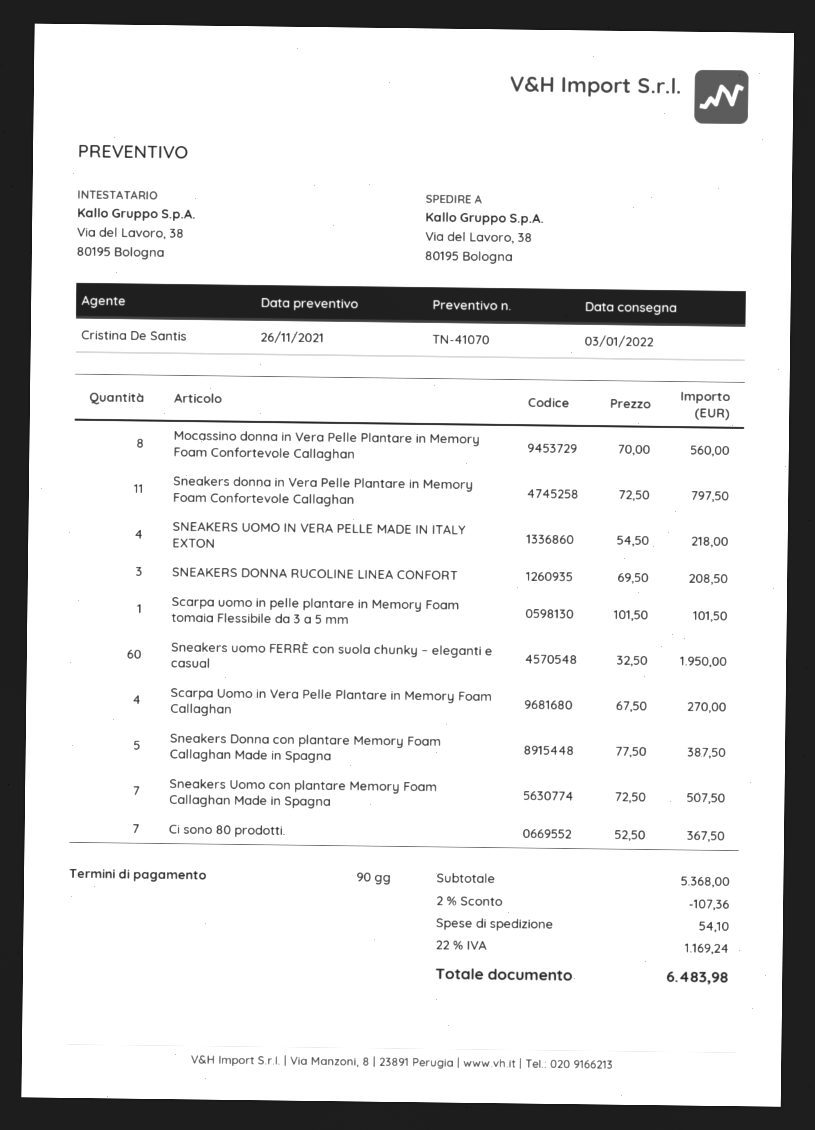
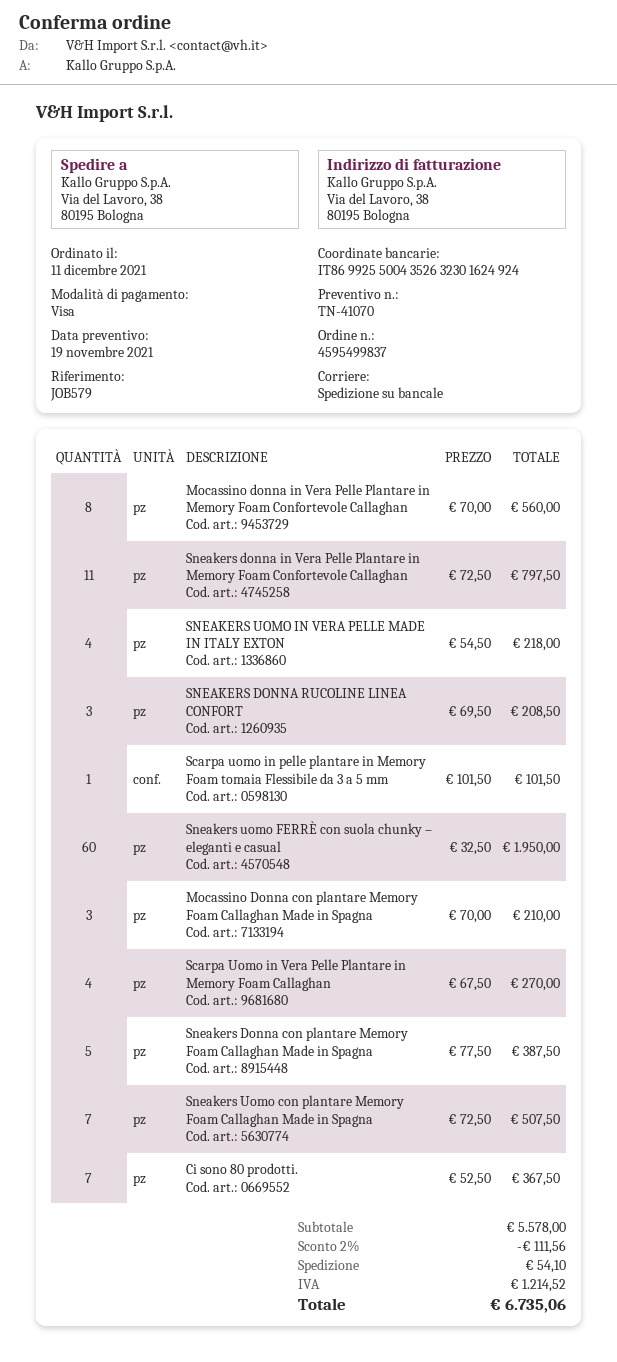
quote date: 2021-11-26 -> 2021-11-19
Mocassino Donna con plantare Memory Foam Callaghan Made in Spagna: none -> 3 x 70.00 = 210.00
subtotal: 5368.00 -> 5578.00
discount: 2% = 107.36 -> 2% = 111.56
tax: 1169.24 -> 1214.52
total: 6483.98 -> 6735.06

